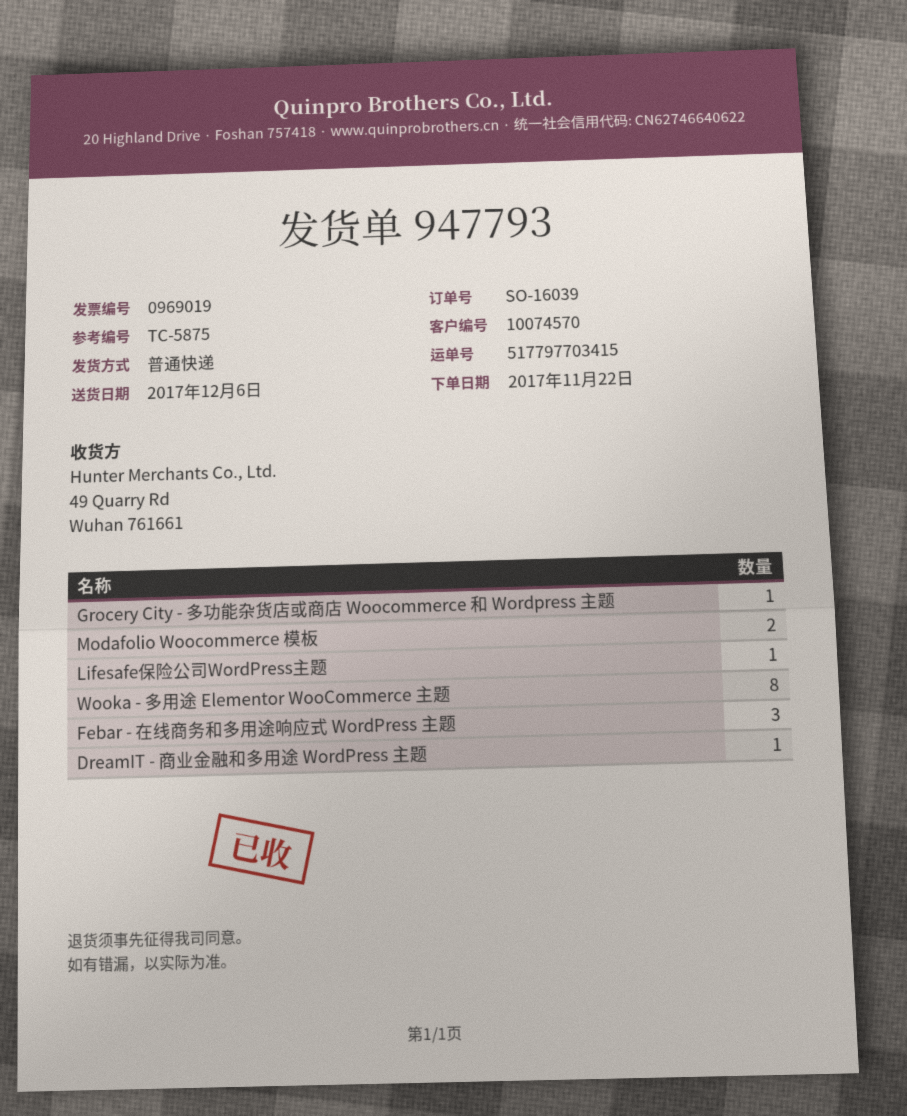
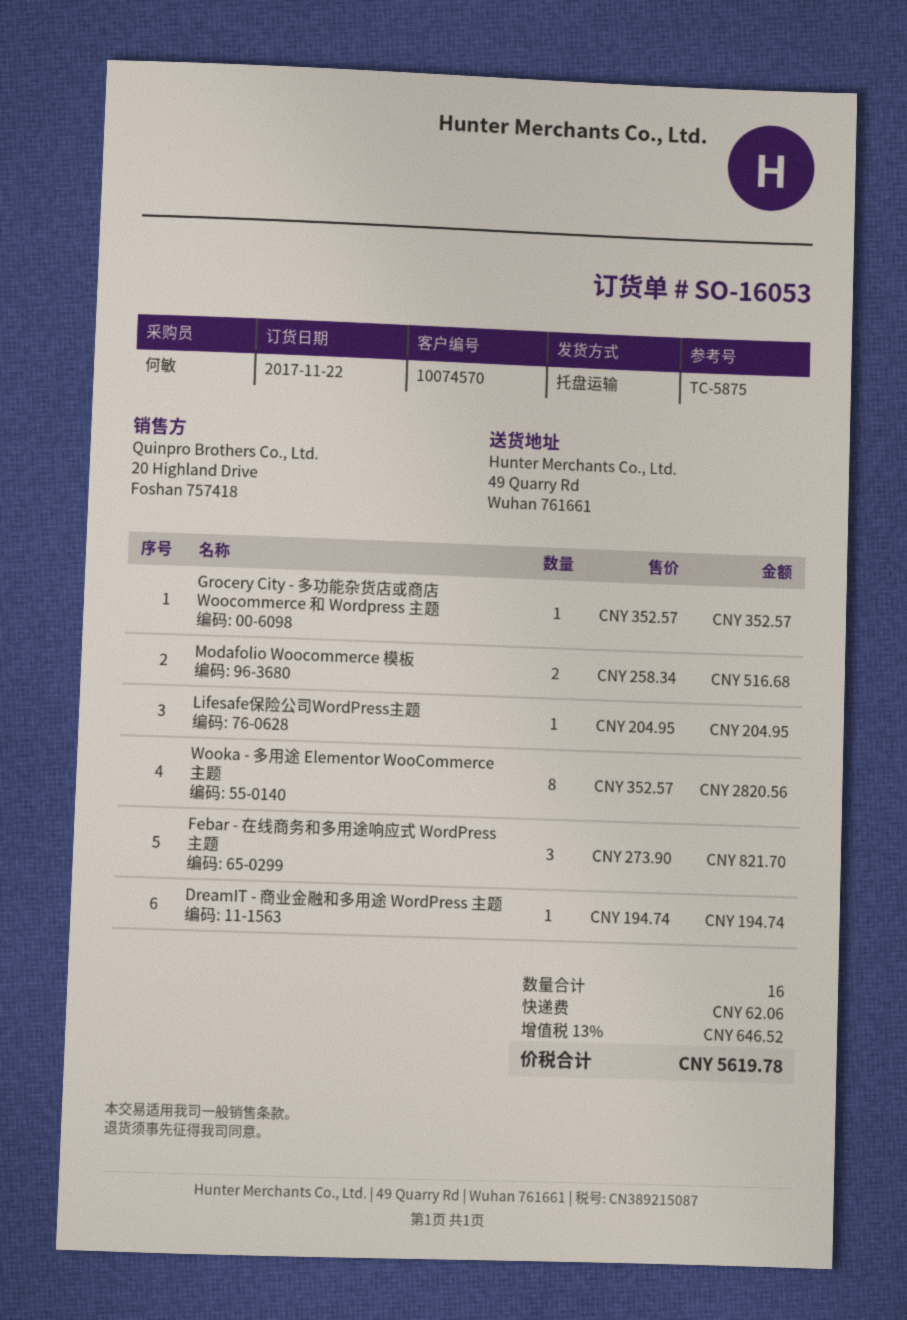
order number: SO-16039 -> SO-16053
shipping method: standard -> pallet freight

